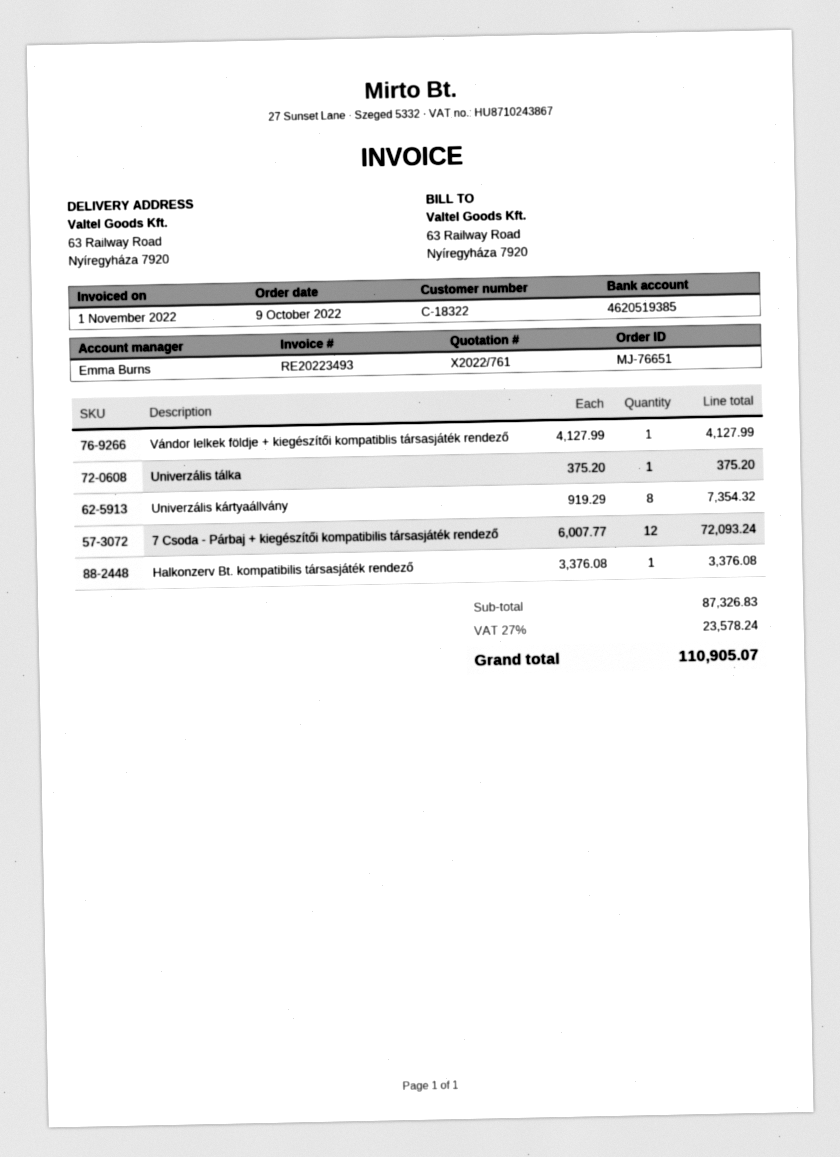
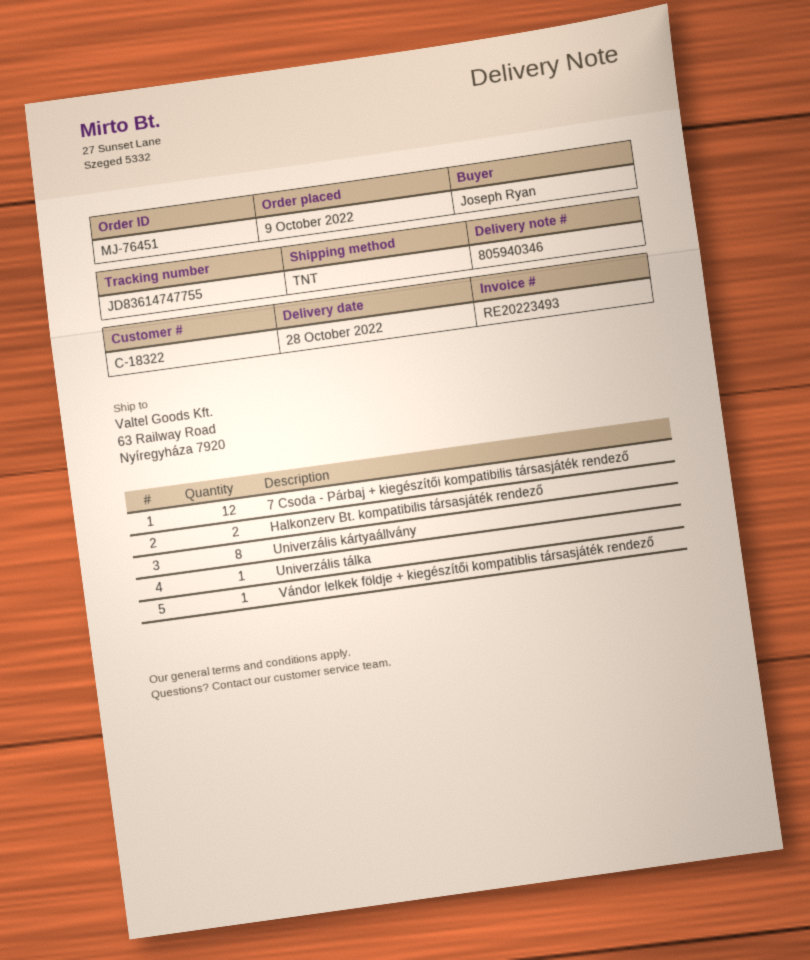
order number: MJ-76651 -> MJ-76451
Halkonzerv Bt. kompatibilis társasjáték rendező: 1 -> 2

